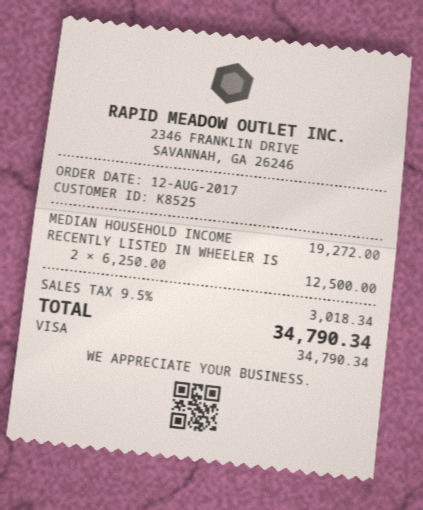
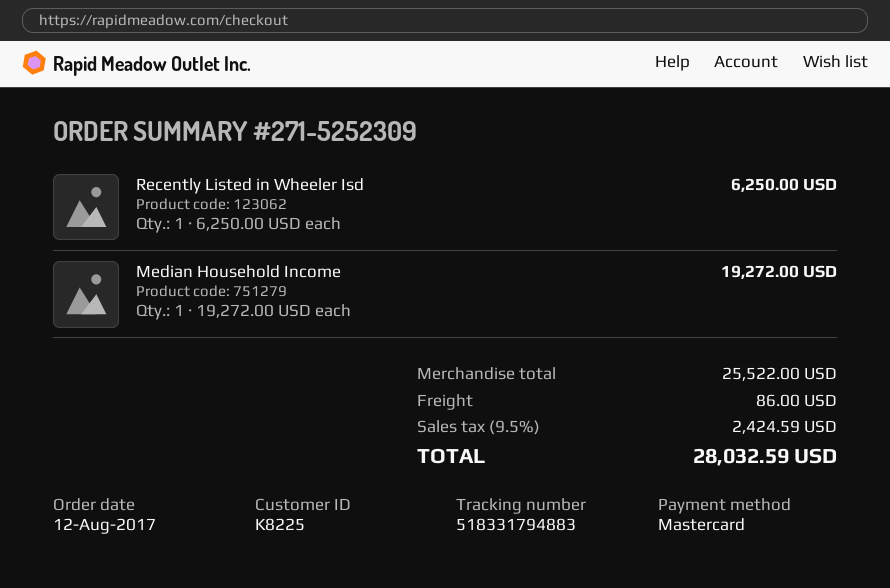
customer number: K8525 -> K8225
payment method: Visa -> Mastercard
RECENTLY LISTED IN WHEELER IS: 2 x 6250.00 = 12500.00 -> 1 x 6250.00 = 6250.00
shipping: none -> 86.00
tax: 9.5% = 3018.34 -> 9.5% = 2424.59
total: 34790.34 -> 28032.59

